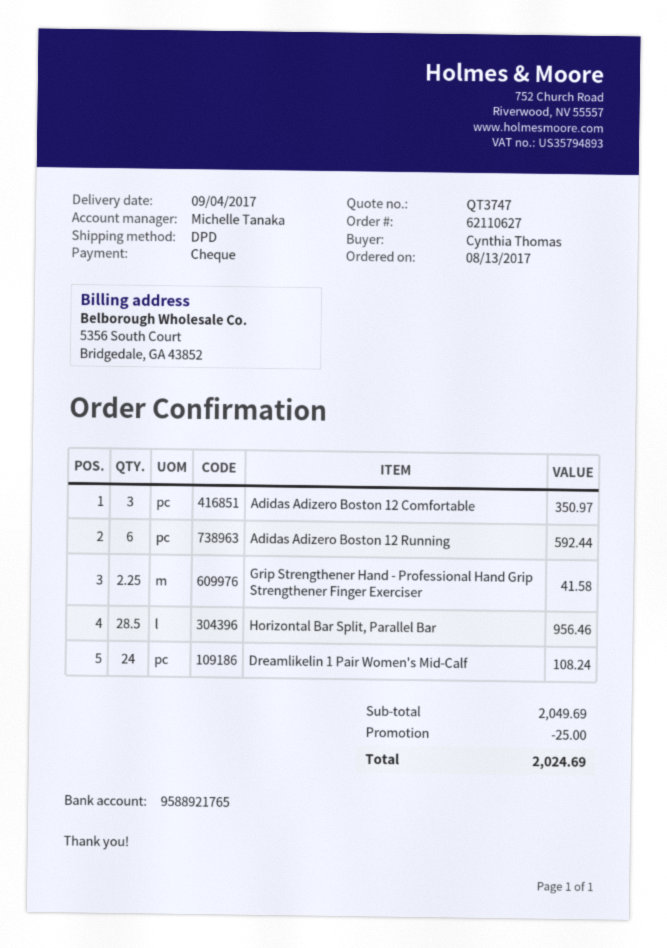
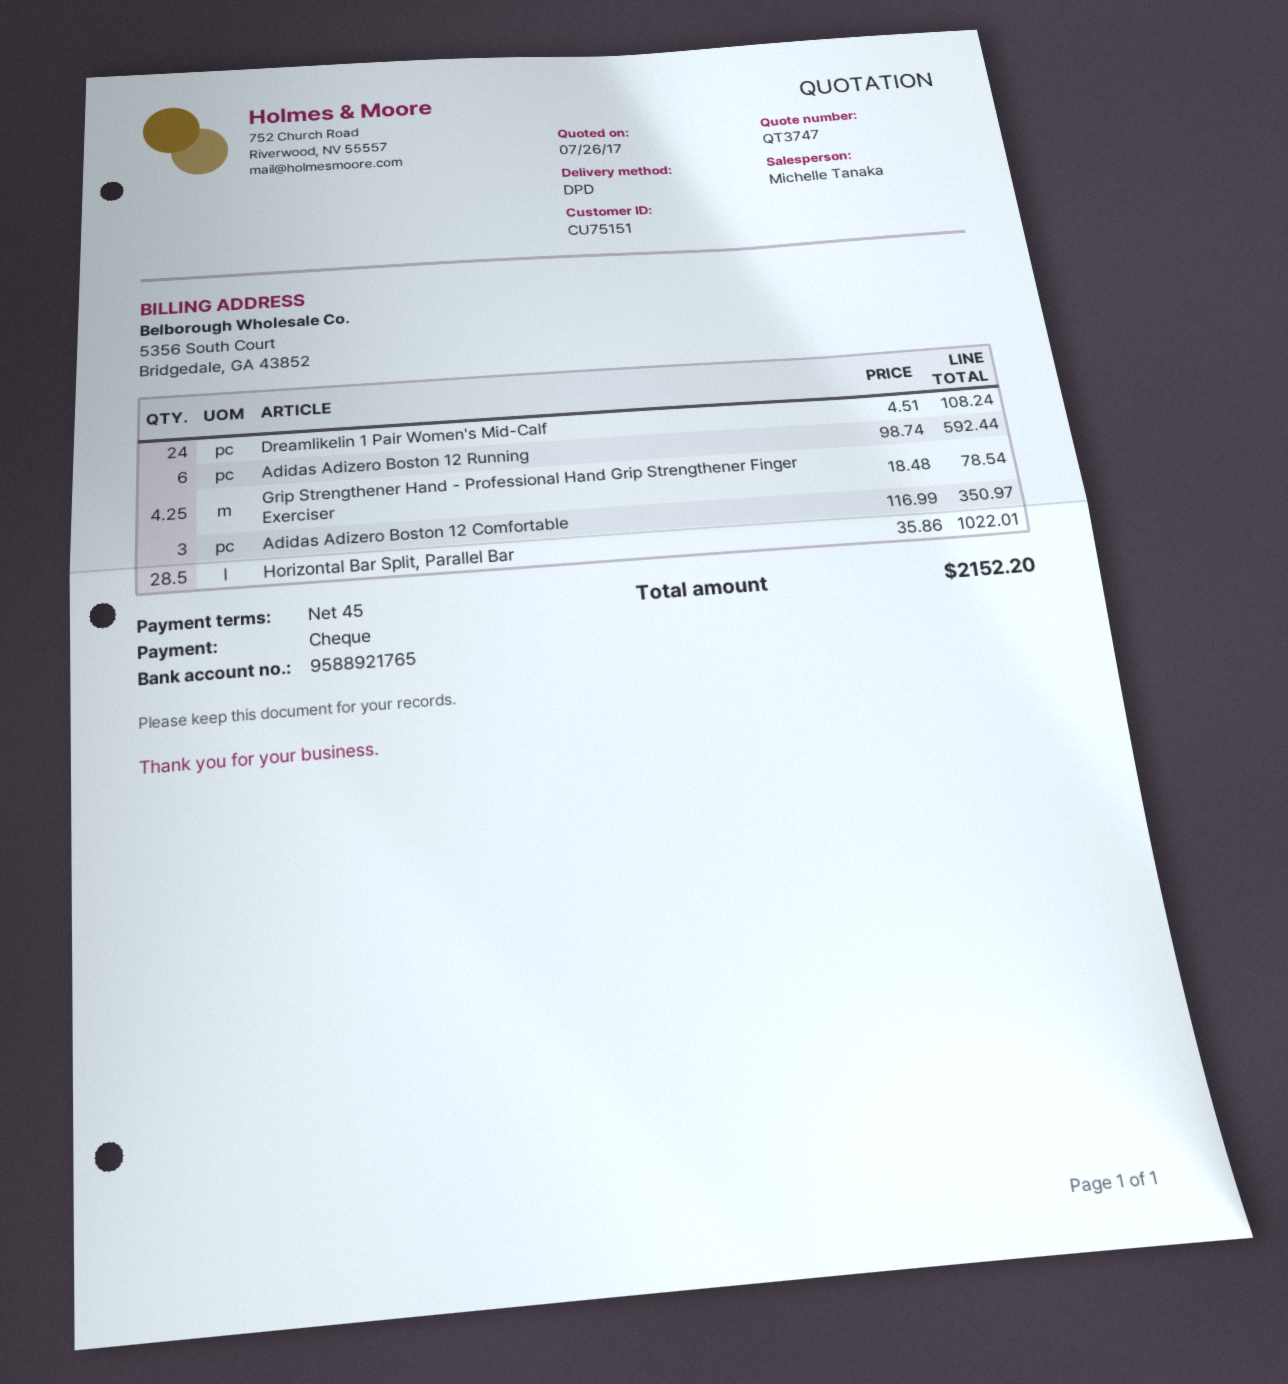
Grip Strengthener Hand - Professional Hand Grip Strengthener Finger Exerciser: 2.25 for 41.58 -> 4.25 for 78.54
Horizontal Bar Split, Parallel Bar: 28.5 for 956.46 -> 28.5 for 1022.01
discount: 25.00 -> none
total: 2024.69 -> 2152.20

